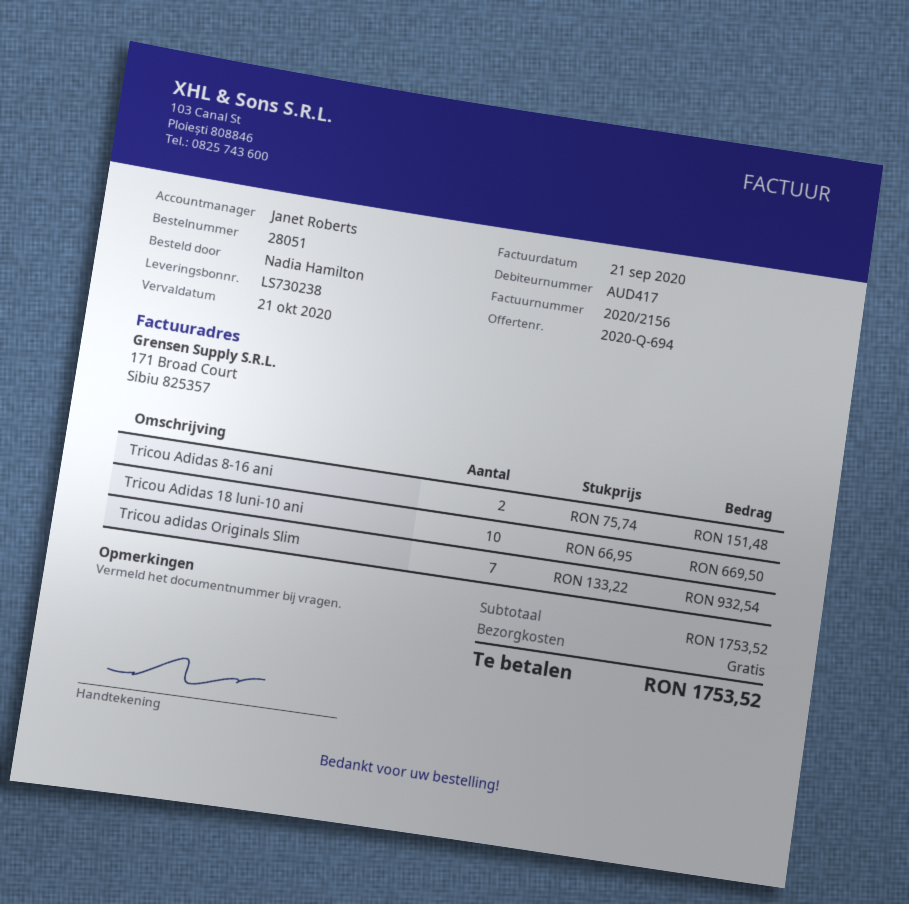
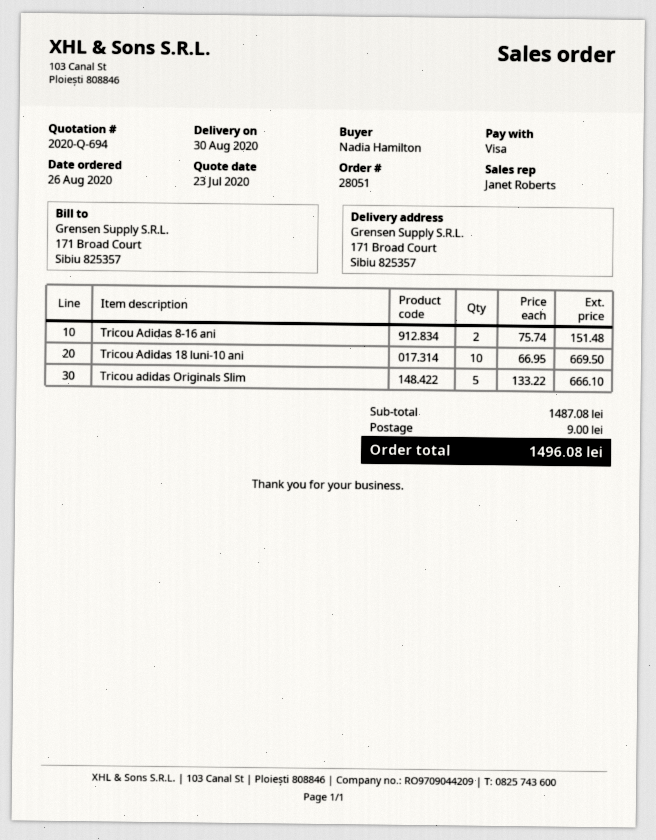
Tricou adidas Originals Slim: 7 x 133.22 = 932.54 -> 5 x 133.22 = 666.10
subtotal: 1753.52 -> 1487.08
shipping: 0.00 -> 9.00
total: 1753.52 -> 1496.08

